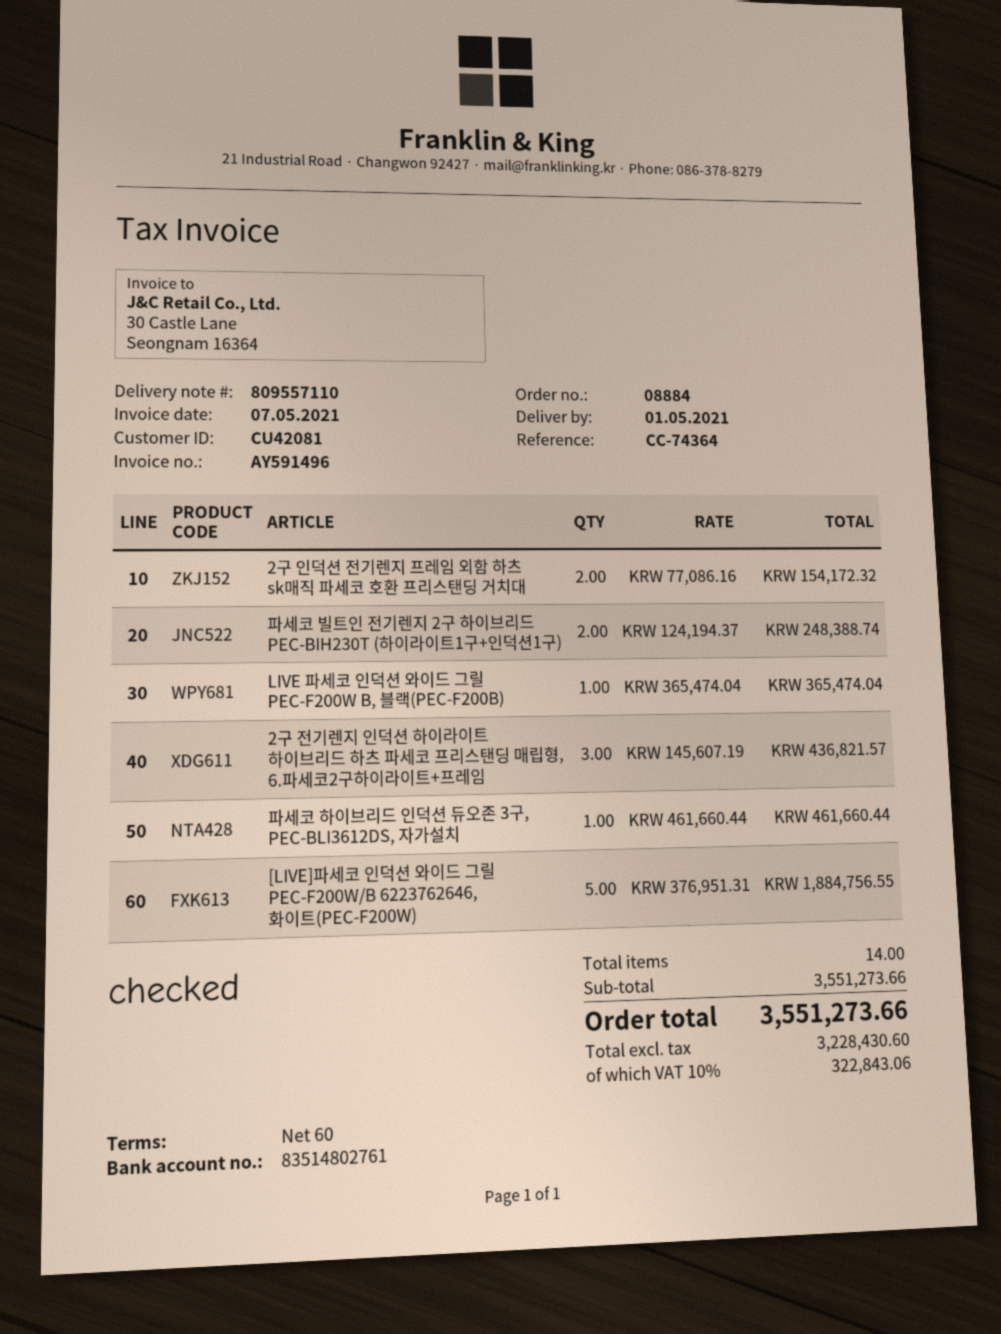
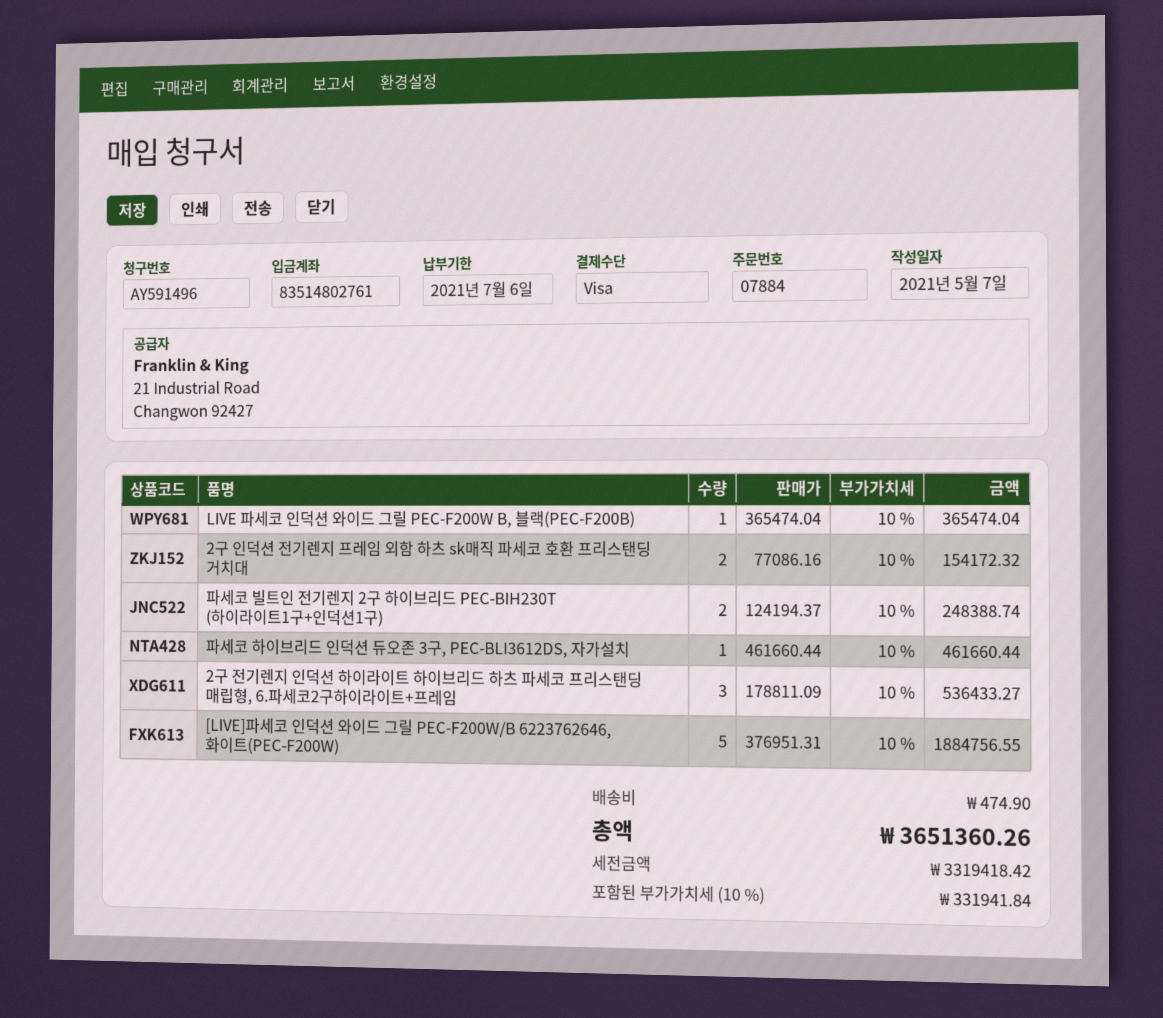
order number: 08884 -> 07884
2구 전기렌지 인덕션 하이라이트 하이브리드 하츠 파세코 프리스탠딩 매립형, 6.파세코2구하이라이트+프레임: 3 x 145607.19 = 436821.57 -> 3 x 178811.09 = 536433.27
shipping: none -> 474.90
net: 3228430.60 -> 3319418.42
tax: 10% = 322843.06 -> 10% = 331941.84
total: 3551273.66 -> 3651360.26

